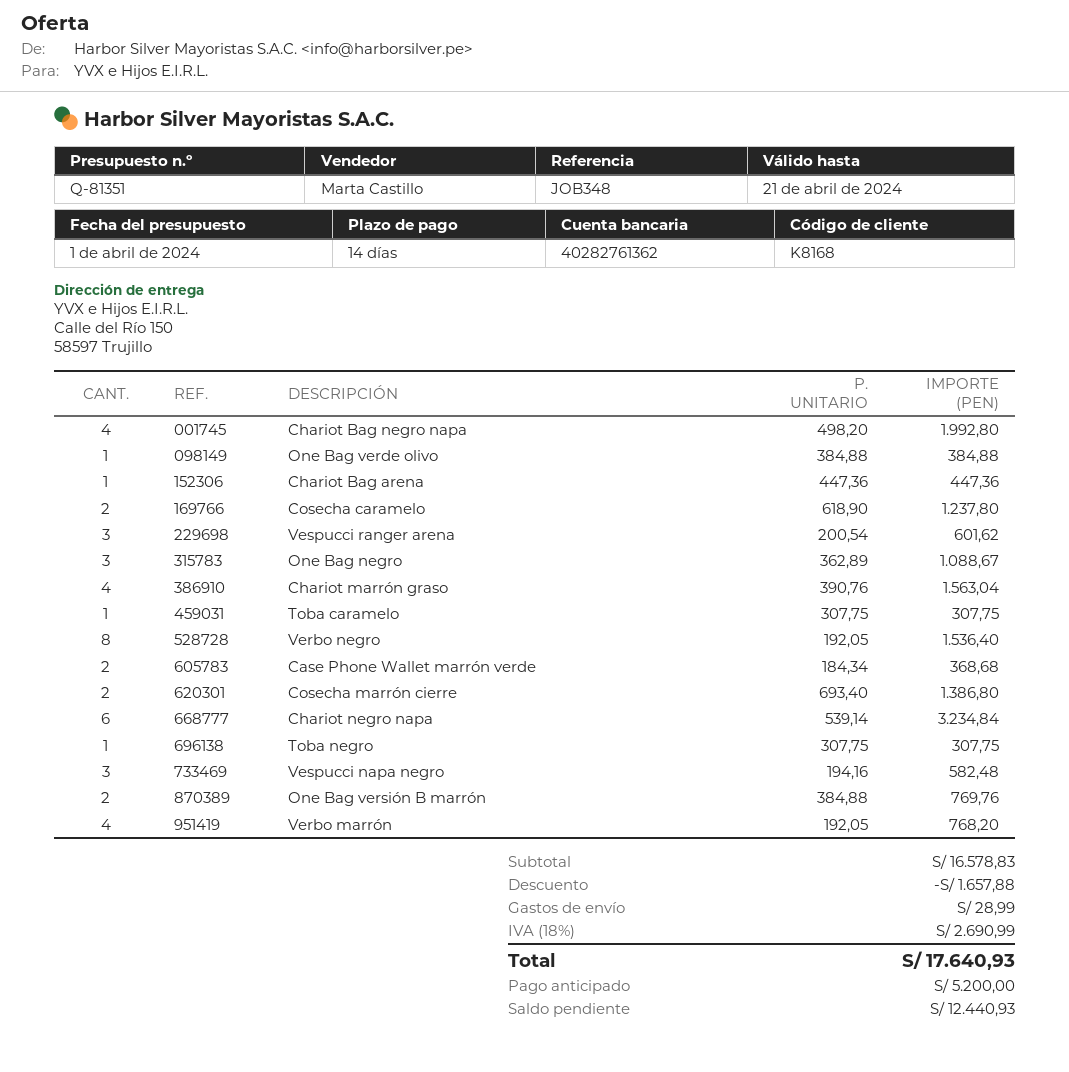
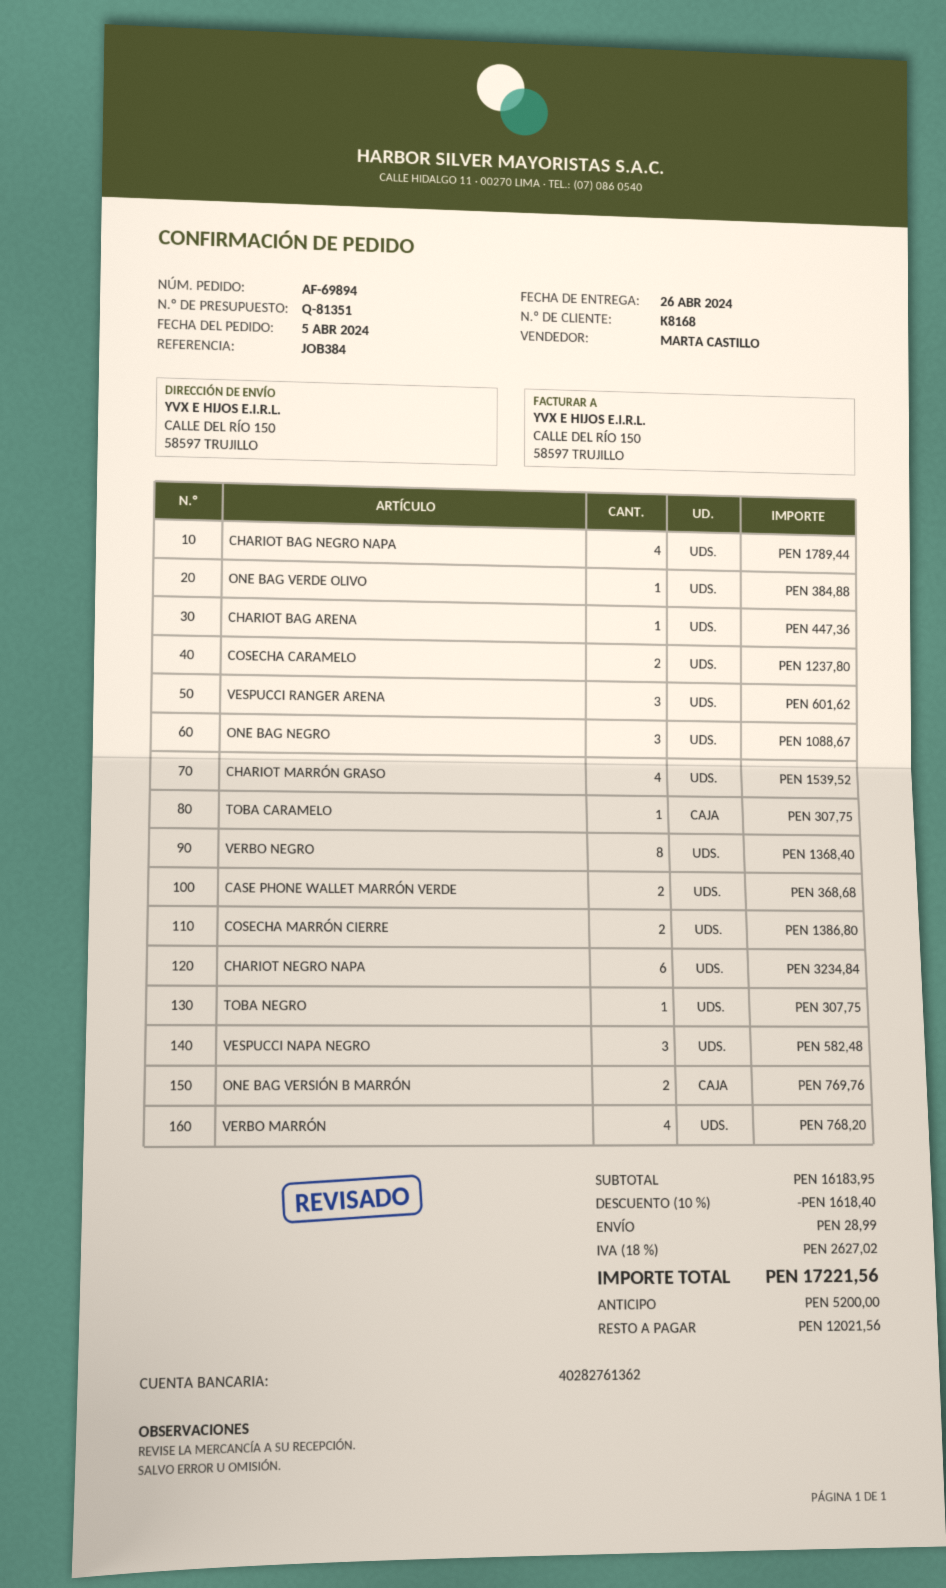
reference: JOB348 -> JOB384
Chariot Bag negro napa: 4 for 1992.80 -> 4 for 1789.44
Chariot marrón graso: 4 for 1563.04 -> 4 for 1539.52
Verbo negro: 8 for 1536.40 -> 8 for 1368.40
subtotal: 16578.83 -> 16183.95
discount: 1657.88 -> 1618.40
tax: 18% = 2690.99 -> 18% = 2627.02
total: 17640.93 -> 17221.56
balance: 12440.93 -> 12021.56

